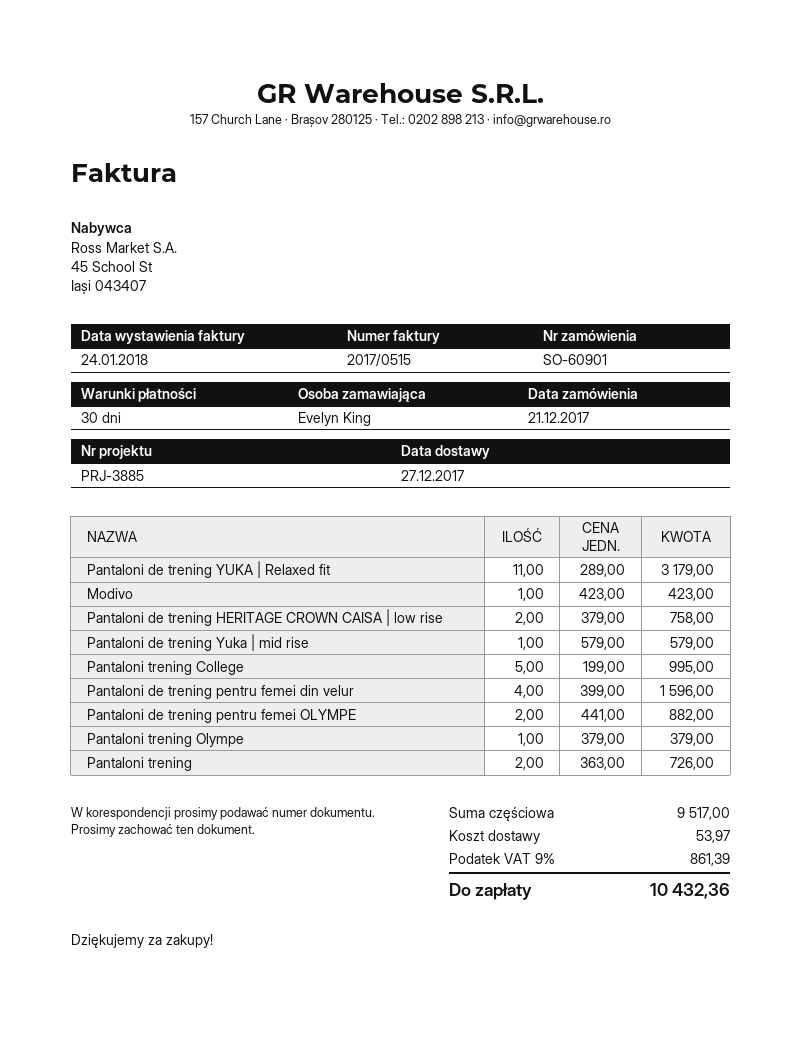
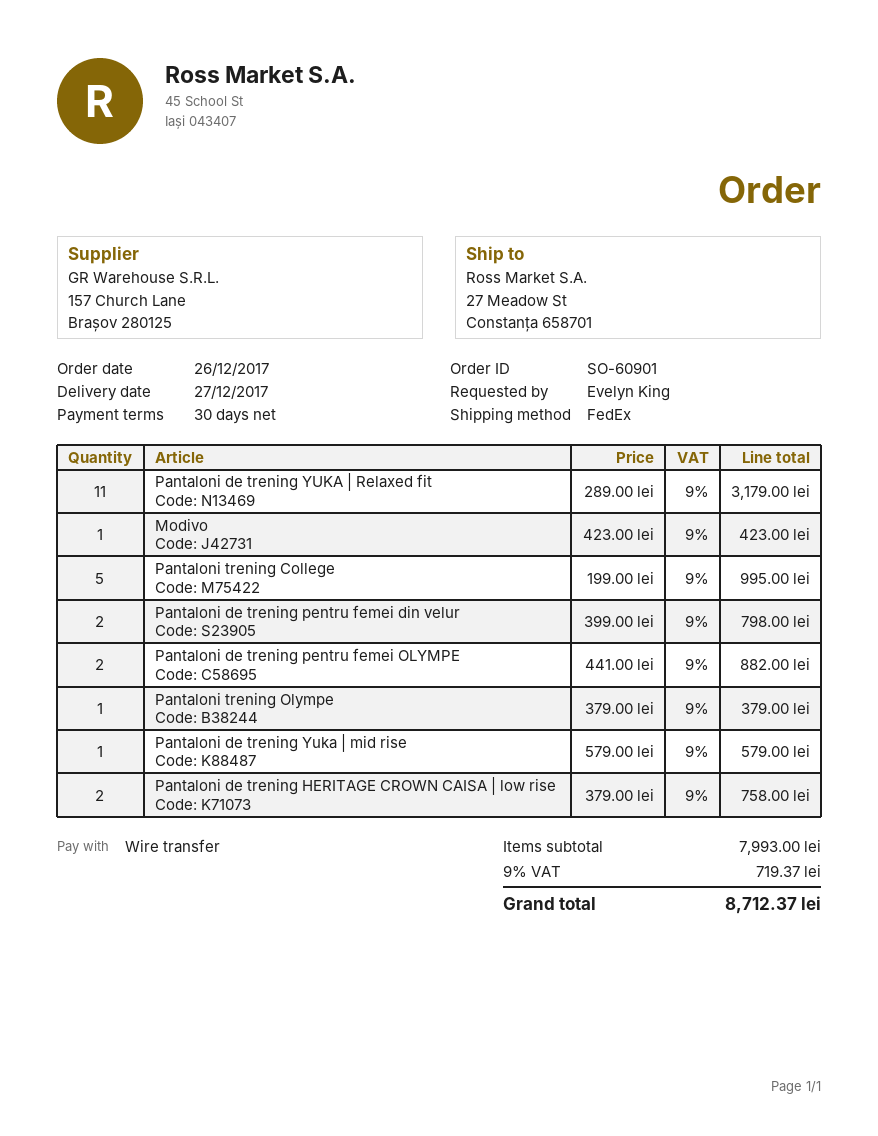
order date: 2017-12-21 -> 2017-12-26
Pantaloni de trening pentru femei din velur: 4 x 399.00 = 1596.00 -> 2 x 399.00 = 798.00
Pantaloni trening: 2 x 363.00 = 726.00 -> none
subtotal: 9517.00 -> 7993.00
shipping: 53.97 -> none
tax: 9% = 861.39 -> 9% = 719.37
total: 10432.36 -> 8712.37

